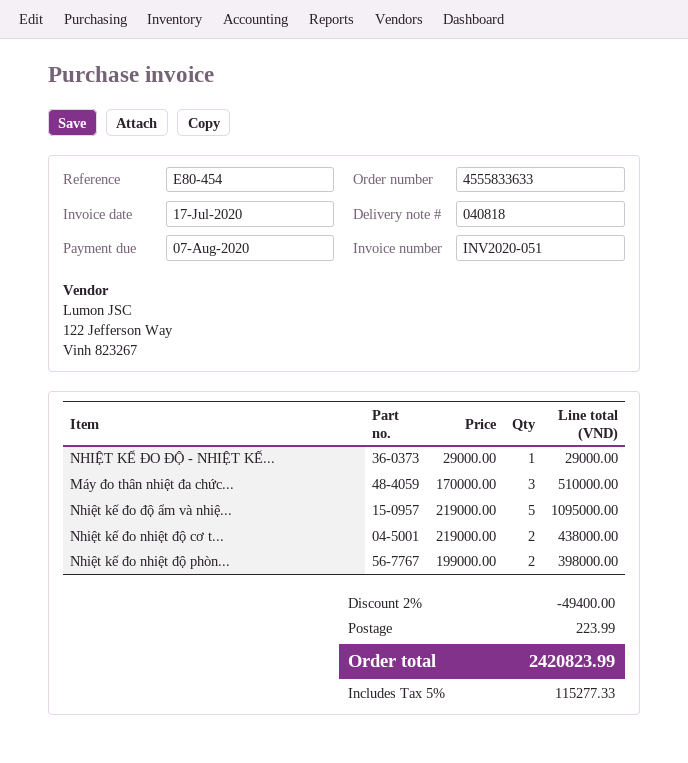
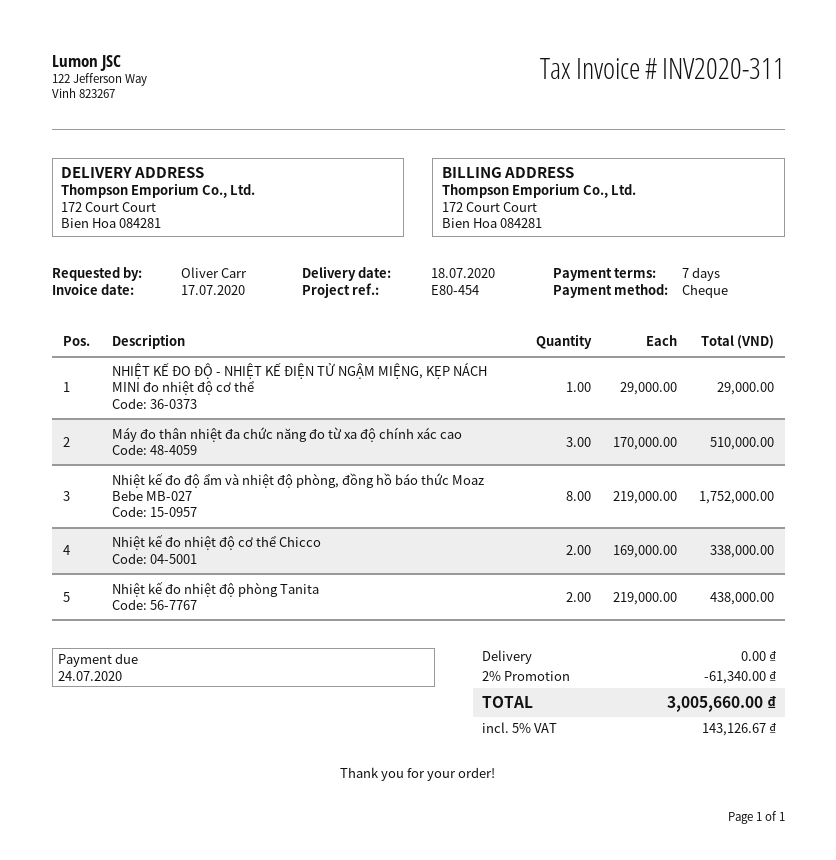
invoice number: INV2020-051 -> INV2020-311
due date: 2020-08-07 -> 2020-07-24
Nhiệt kế đo độ ẩm và nhiệ...: 5 x 219000.00 = 1095000.00 -> 8 x 219000.00 = 1752000.00
Nhiệt kế đo nhiệt độ cơ t...: 2 x 219000.00 = 438000.00 -> 2 x 169000.00 = 338000.00
Nhiệt kế đo nhiệt độ phòn...: 2 x 199000.00 = 398000.00 -> 2 x 219000.00 = 438000.00
discount: 2% = 49400.00 -> 2% = 61340.00
shipping: 223.99 -> 0.00
tax: 5% = 115277.33 -> 5% = 143126.67
total: 2420823.99 -> 3005660.00

